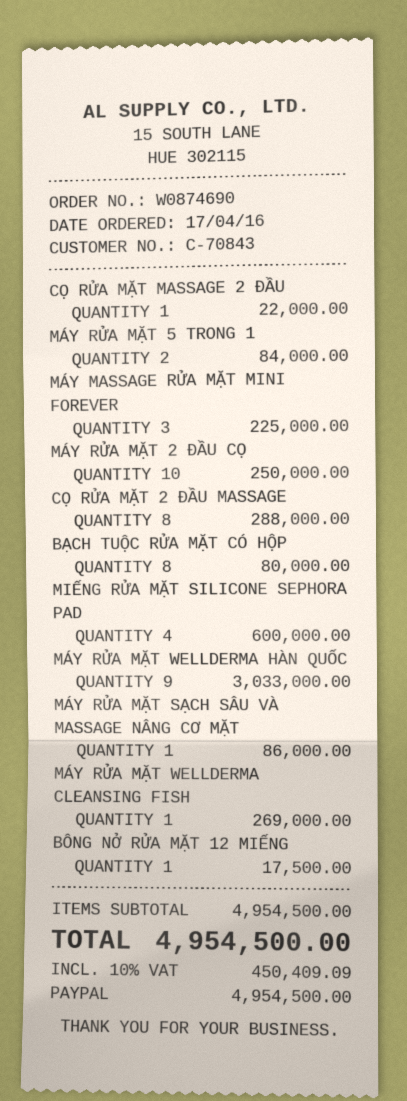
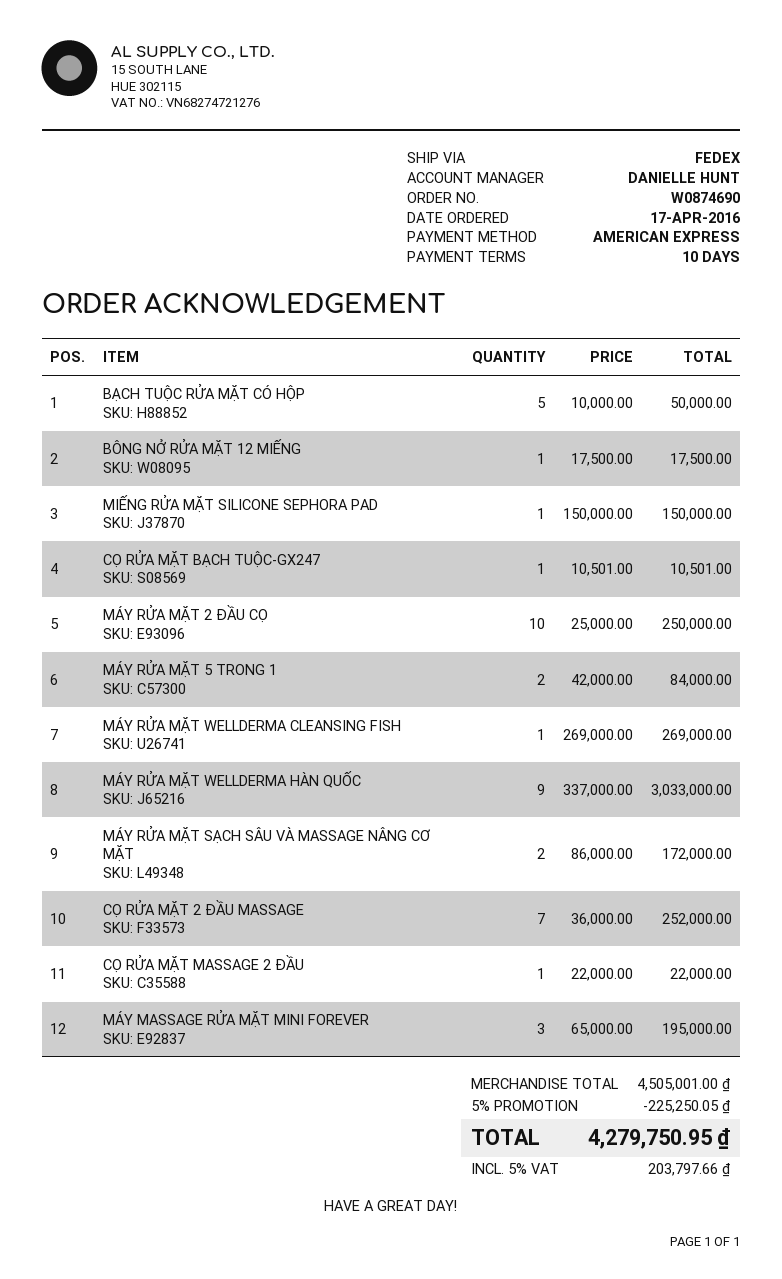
payment method: PayPal -> American Express
MÁY MASSAGE RỬA MẶT MINI FOREVER: 3 for 225000.00 -> 3 for 195000.00
CỌ RỬA MẶT 2 ĐẦU MASSAGE: 8 for 288000.00 -> 7 for 252000.00
BẠCH TUỘC RỬA MẶT CÓ HỘP: 8 for 80000.00 -> 5 for 50000.00
MIẾNG RỬA MẶT SILICONE SEPHORA PAD: 4 for 600000.00 -> 1 for 150000.00
MÁY RỬA MẶT SẠCH SÂU VÀ MASSAGE NÂNG CƠ MẶT: 1 for 86000.00 -> 2 for 172000.00
CỌ RỬA MẶT BẠCH TUỘC-GX247: none -> 1 for 10501.00
subtotal: 4954500.00 -> 4505001.00
discount: none -> 5% = 225250.05
tax: 10% = 450409.09 -> 5% = 203797.66
total: 4954500.00 -> 4279750.95

